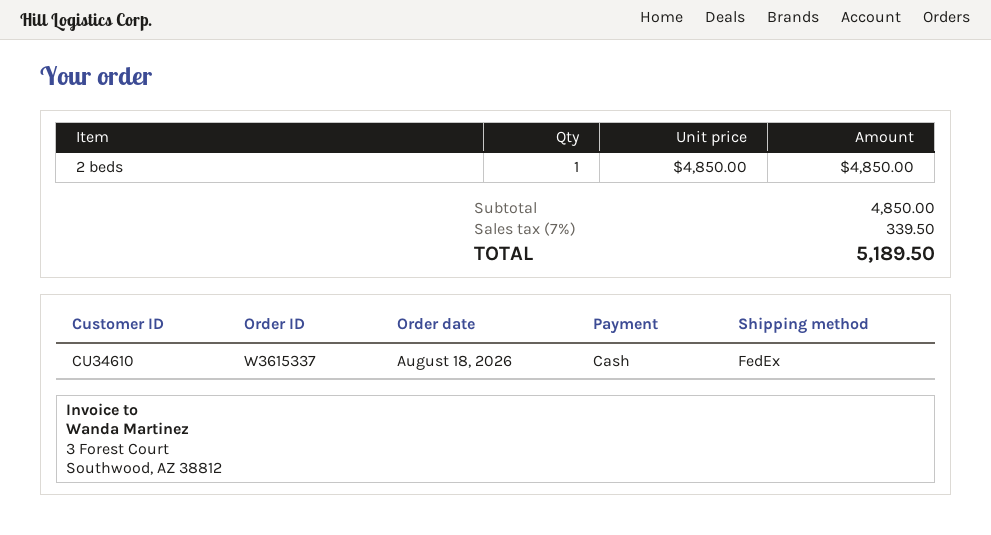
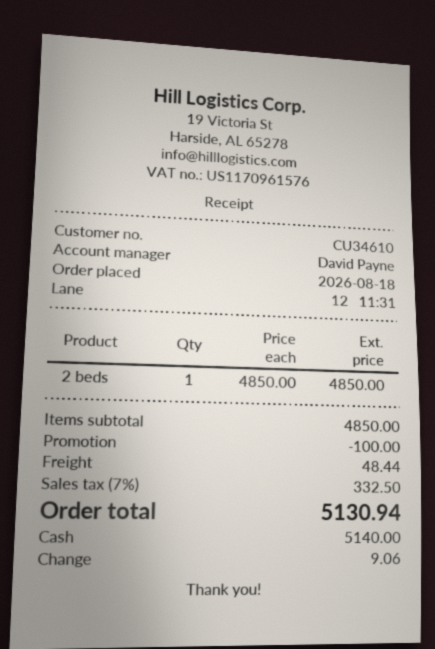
discount: none -> 100.00
shipping: none -> 48.44
tax: 7% = 339.50 -> 7% = 332.50
total: 5189.50 -> 5130.94

